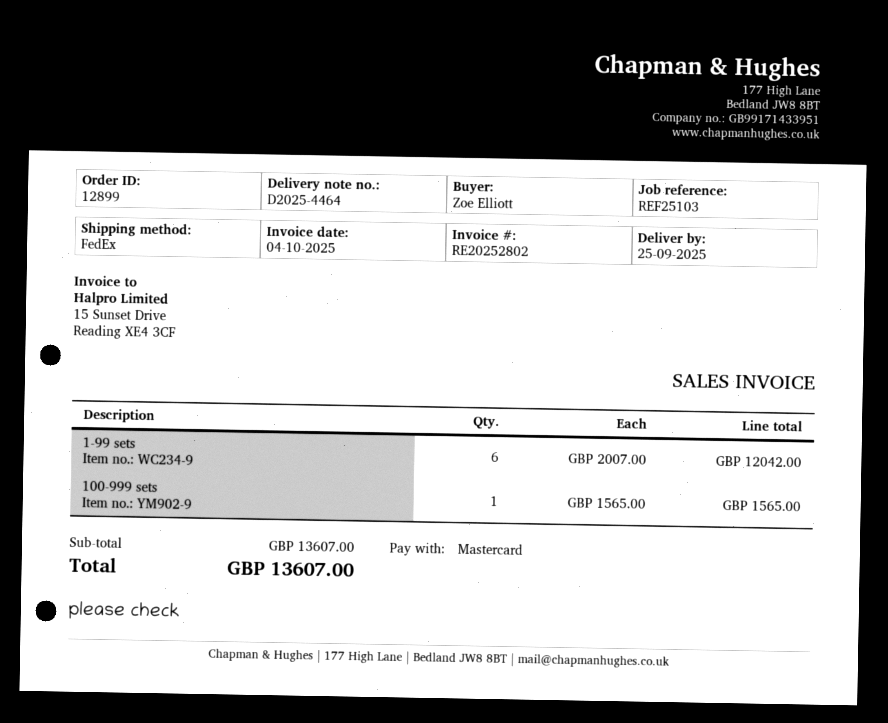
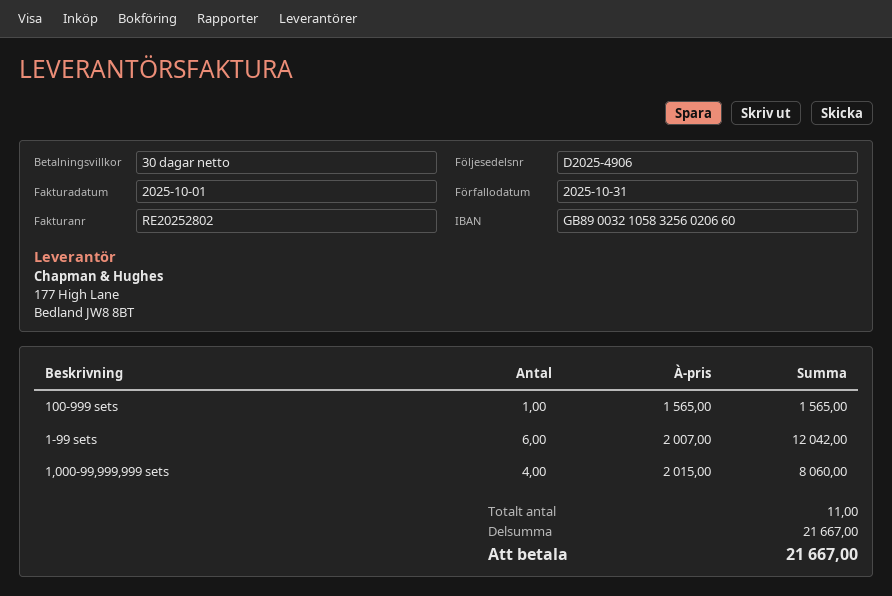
delivery note number: D2025-4464 -> D2025-4906
invoice date: 2025-10-04 -> 2025-10-01
1,000-99,999,999 sets: none -> 4 x 2015.00 = 8060.00
subtotal: 13607.00 -> 21667.00
total: 13607.00 -> 21667.00

